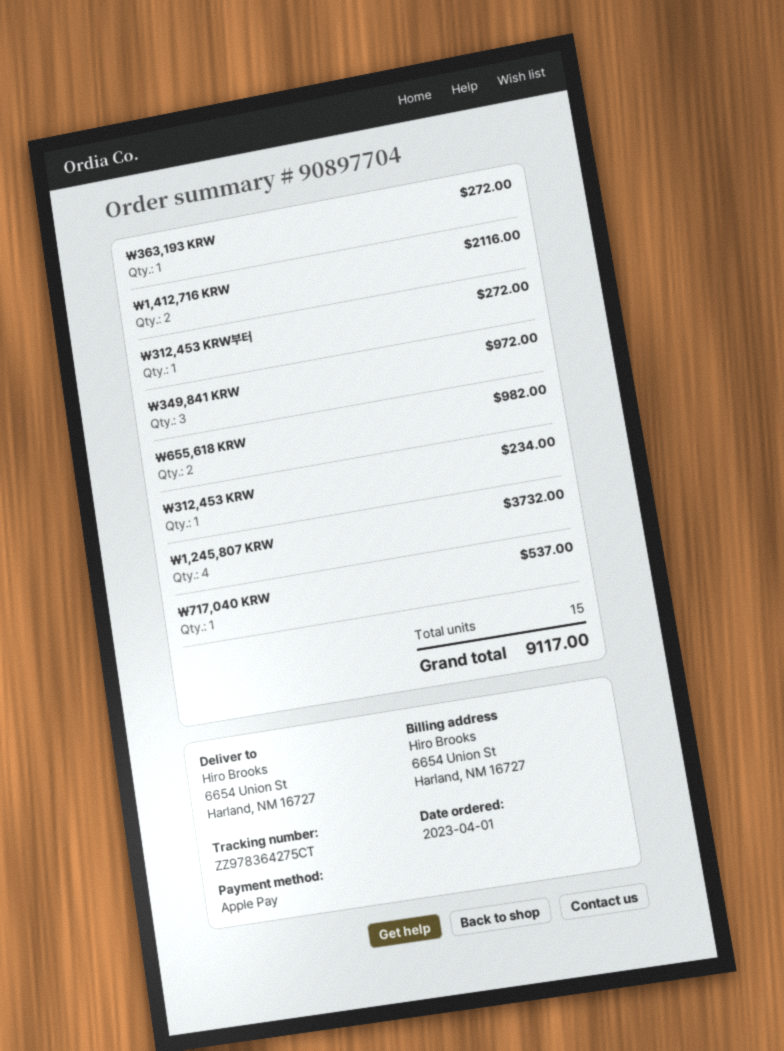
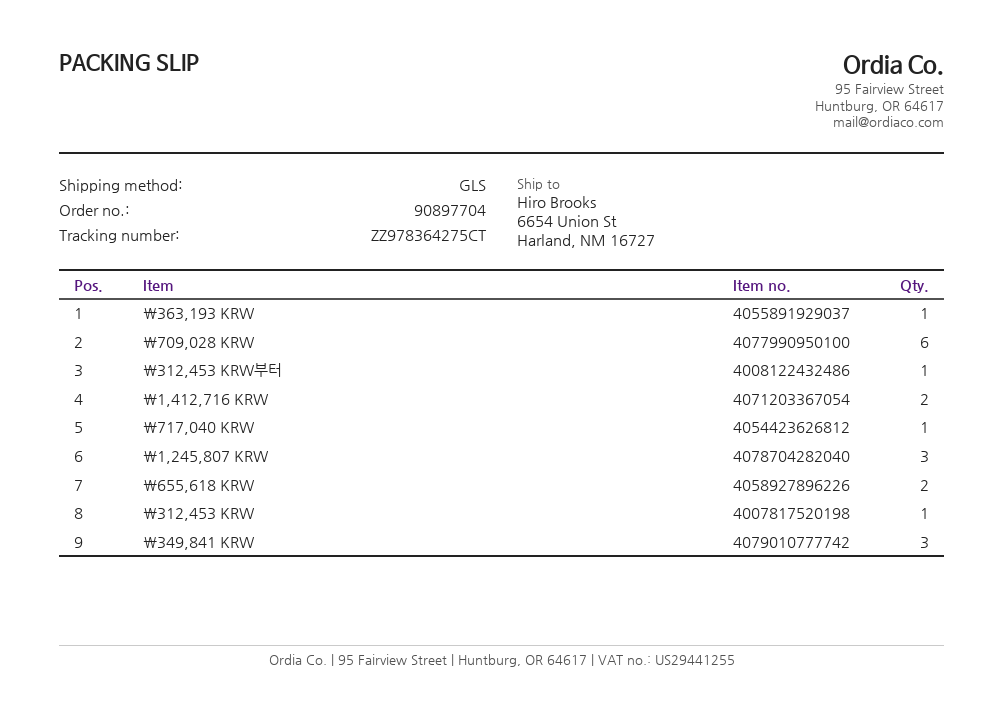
₩1,245,807 KRW: 4 -> 3
₩709,028 KRW: none -> 6

